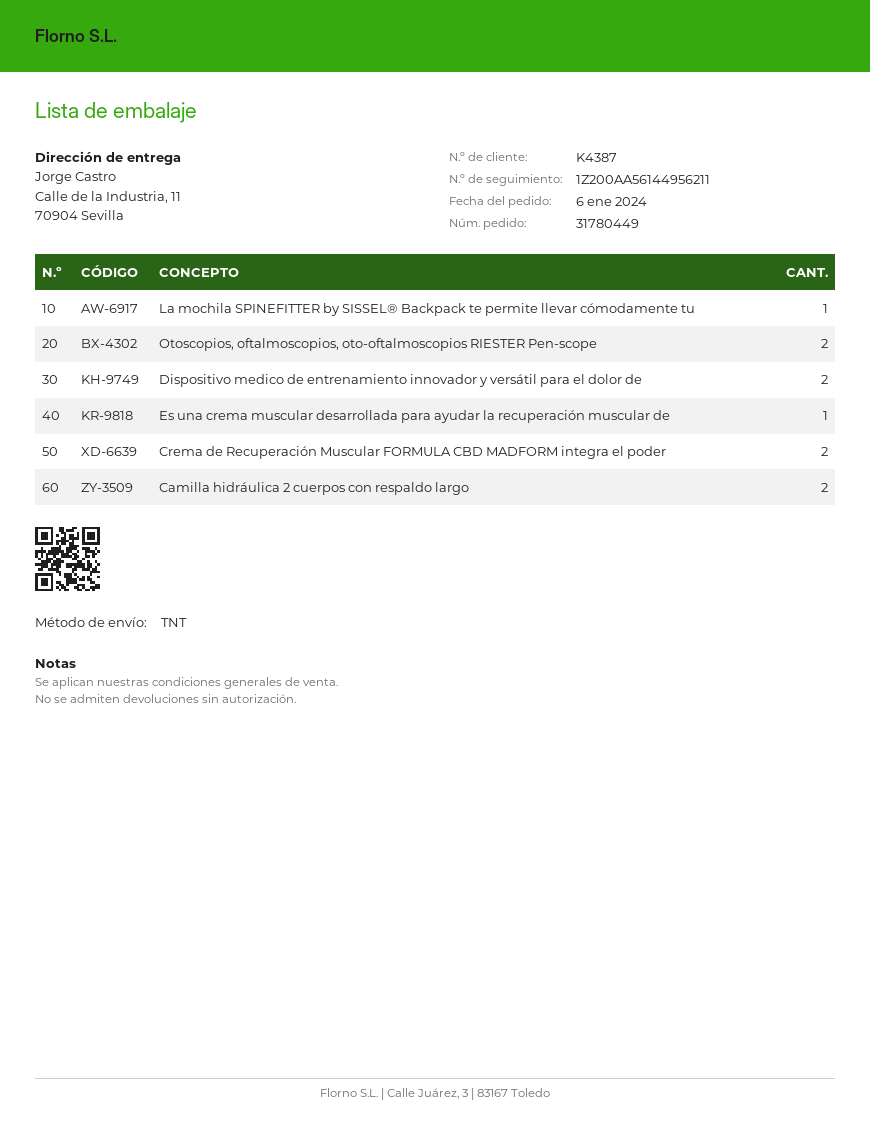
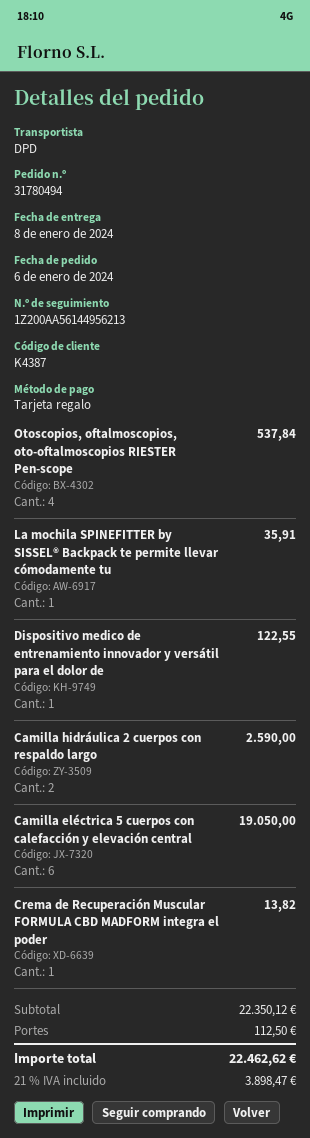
order number: 31780449 -> 31780494
shipping method: TNT -> DPD
tracking number: 1Z200AA56144956211 -> 1Z200AA56144956213
Otoscopios, oftalmoscopios, oto-oftalmoscopios RIESTER Pen-scope: 2 -> 4
Dispositivo medico de entrenamiento innovador y versátil para el dolor de: 2 -> 1
Es una crema muscular desarrollada para ayudar la recuperación muscular de: 1 -> none
Crema de Recuperación Muscular FORMULA CBD MADFORM integra el poder: 2 -> 1
Camilla eléctrica 5 cuerpos con calefacción y elevación central: none -> 6

